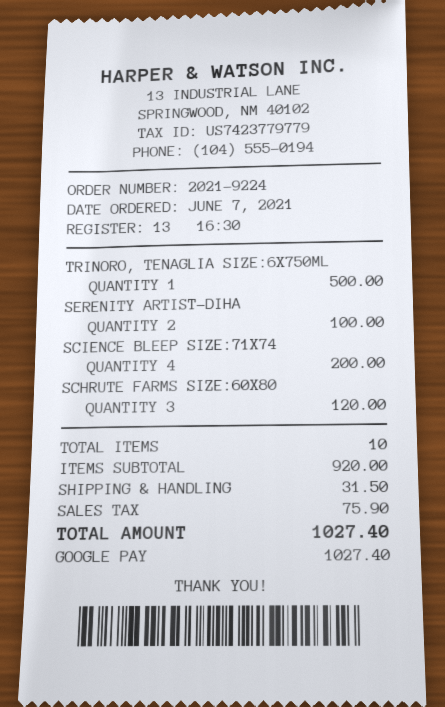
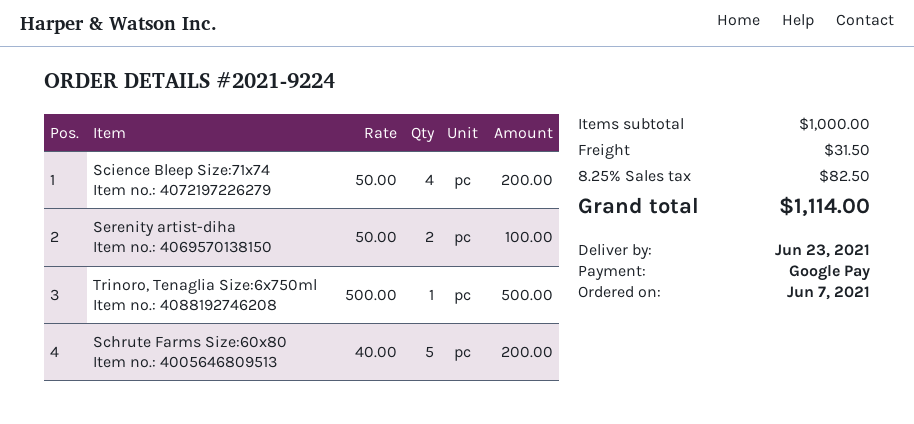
SCHRUTE FARMS SIZE:60X80: 3 for 120.00 -> 5 for 200.00
subtotal: 920.00 -> 1000.00
tax: 75.90 -> 82.50
total: 1027.40 -> 1114.00

